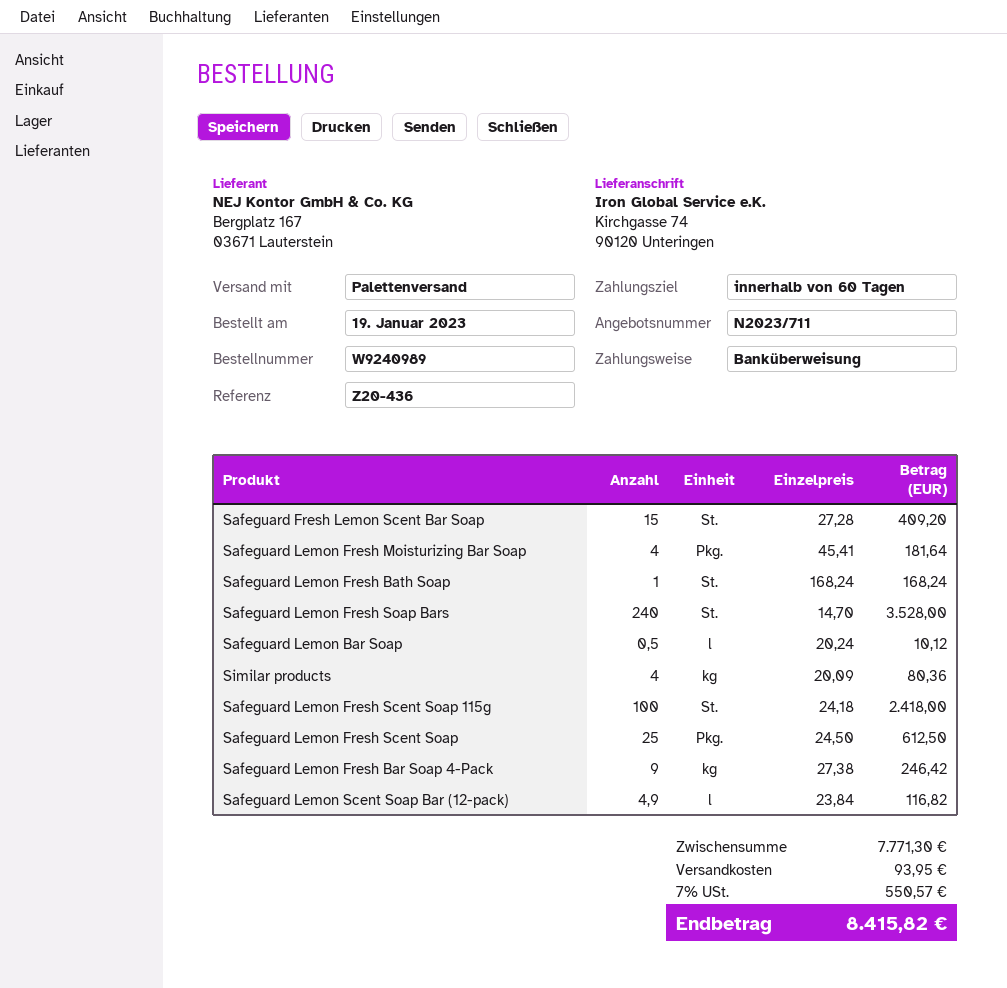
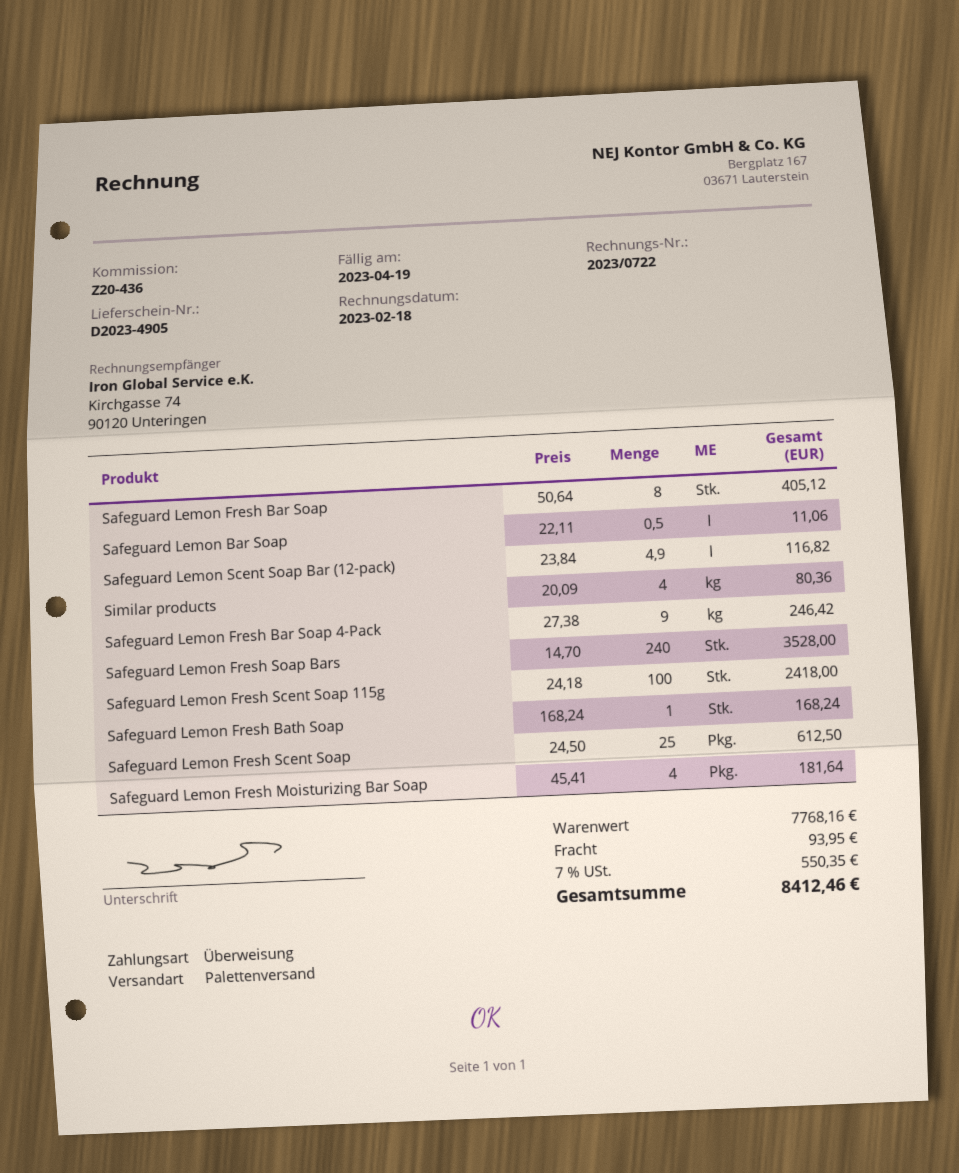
Safeguard Fresh Lemon Scent Bar Soap: 15 x 27.28 = 409.20 -> none
Safeguard Lemon Bar Soap: 0.5 x 20.24 = 10.12 -> 0.5 x 22.11 = 11.06
Safeguard Lemon Fresh Bar Soap: none -> 8 x 50.64 = 405.12
subtotal: 7771.30 -> 7768.16
tax: 7% = 550.57 -> 7% = 550.35
total: 8415.82 -> 8412.46

